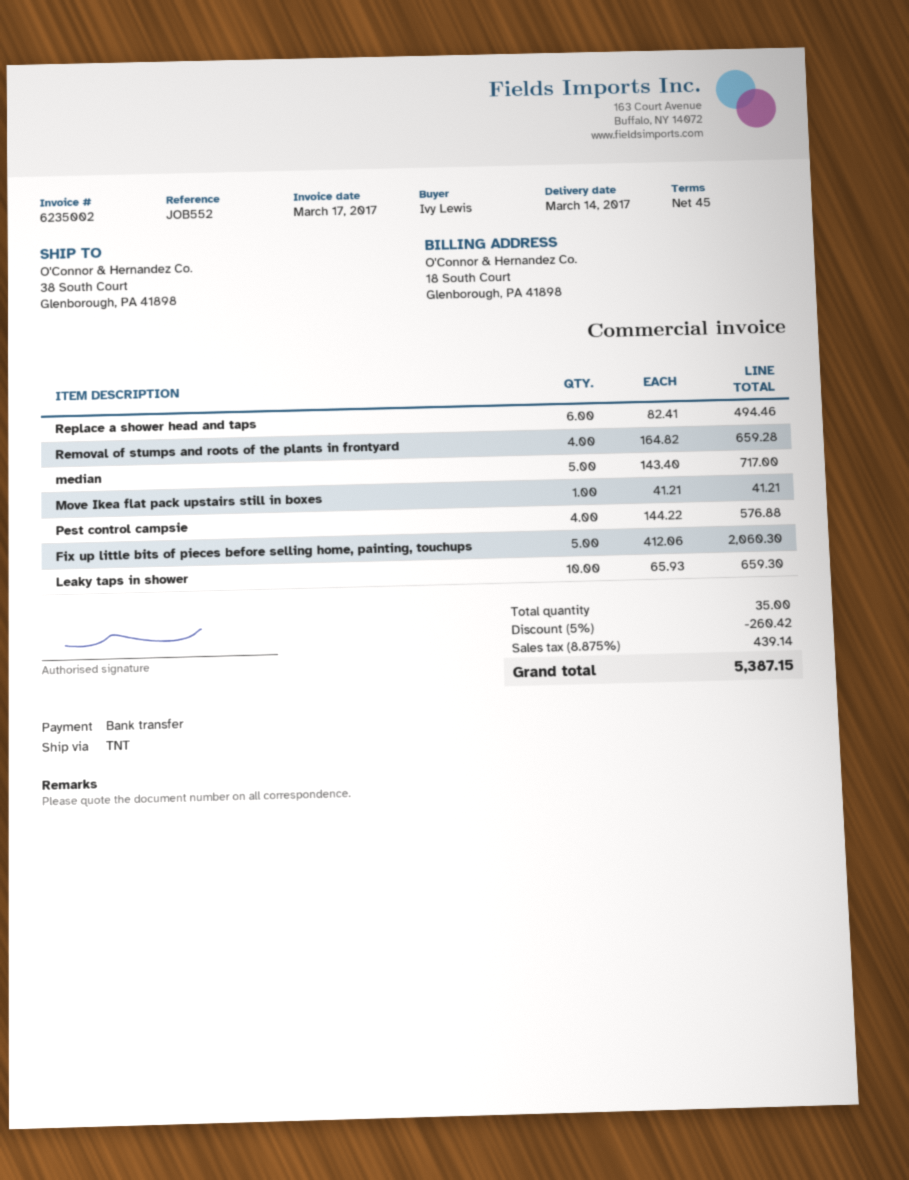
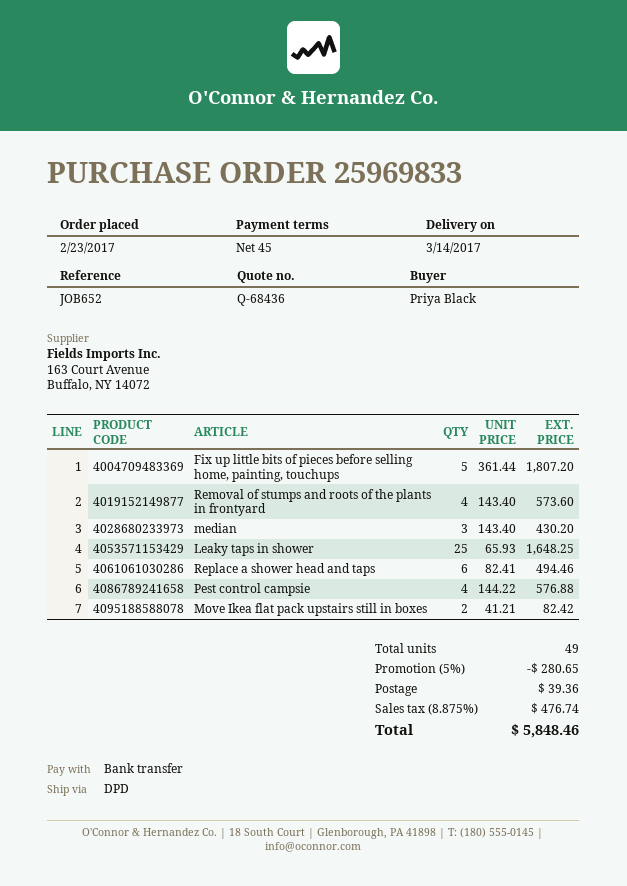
reference: JOB552 -> JOB652
ordered by: Ivy Lewis -> Priya Black
shipping method: TNT -> DPD
Removal of stumps and roots of the plants in frontyard: 4 x 164.82 = 659.28 -> 4 x 143.40 = 573.60
median: 5 x 143.40 = 717.00 -> 3 x 143.40 = 430.20
Move Ikea flat pack upstairs still in boxes: 1 x 41.21 = 41.21 -> 2 x 41.21 = 82.42
Fix up little bits of pieces before selling home, painting, touchups: 5 x 412.06 = 2060.30 -> 5 x 361.44 = 1807.20
Leaky taps in shower: 10 x 65.93 = 659.30 -> 25 x 65.93 = 1648.25
total quantity: 35 -> 49
discount: 5% = 260.42 -> 5% = 280.65
shipping: none -> 39.36
tax: 8.875% = 439.14 -> 8.875% = 476.74
total: 5387.15 -> 5848.46

